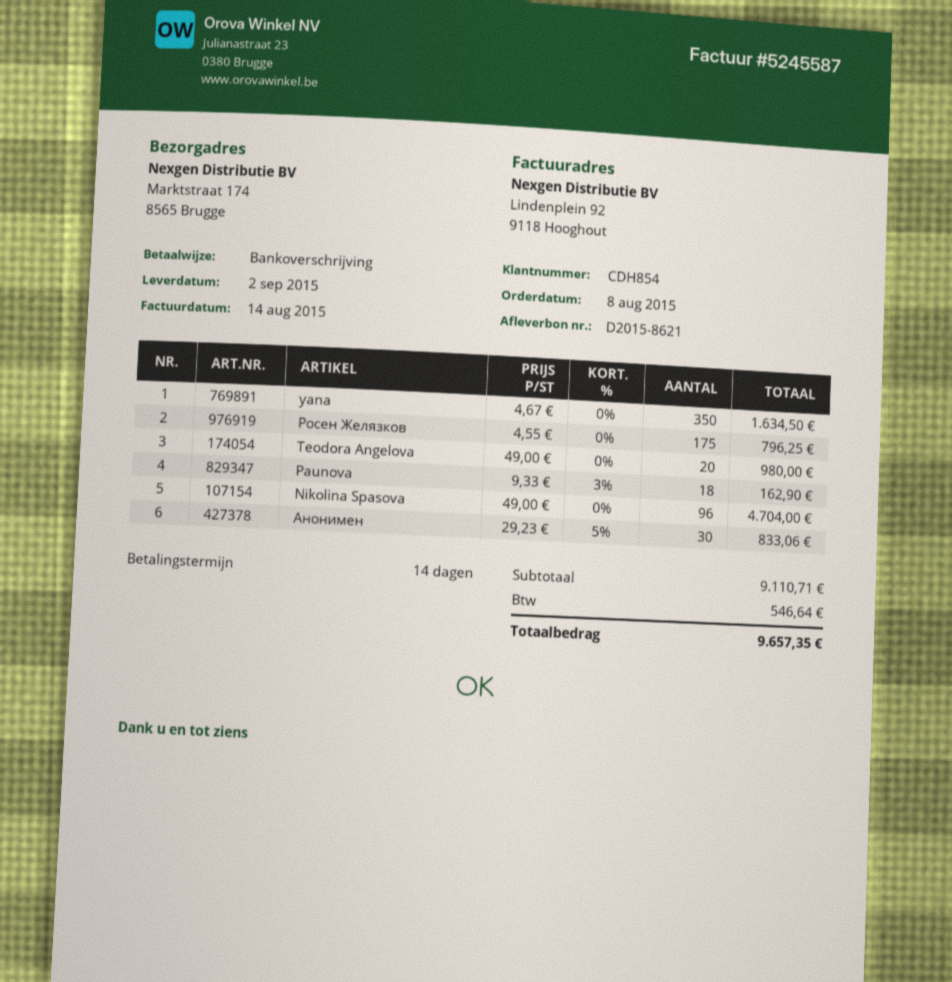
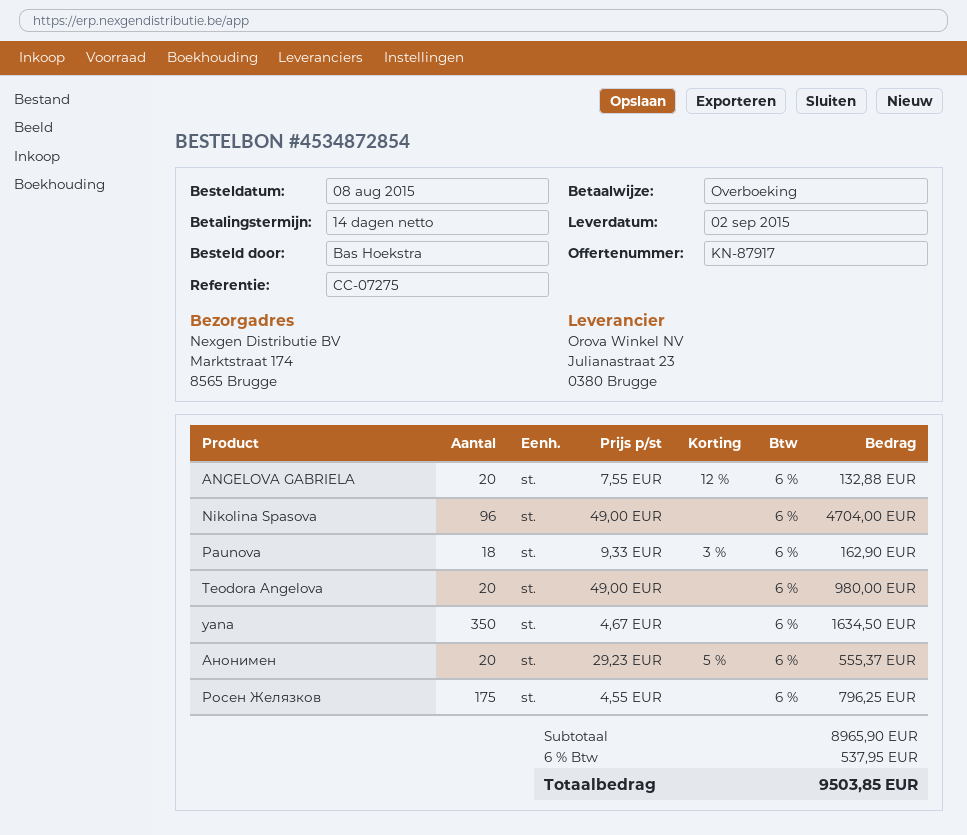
Анонимен: 30 x 29.23 - 5% = 833.06 -> 20 x 29.23 - 5% = 555.37
ANGELOVA GABRIELA: none -> 20 x 7.55 - 12% = 132.88
subtotal: 9110.71 -> 8965.90
tax: 546.64 -> 537.95
total: 9657.35 -> 9503.85

